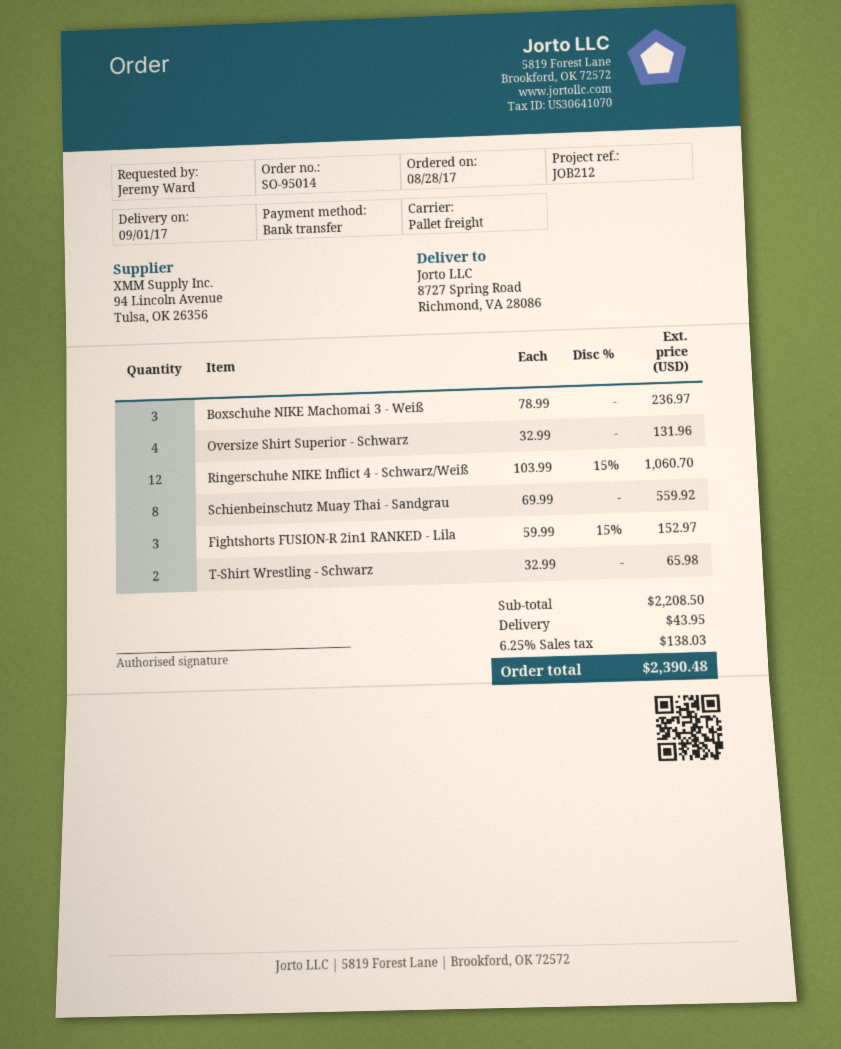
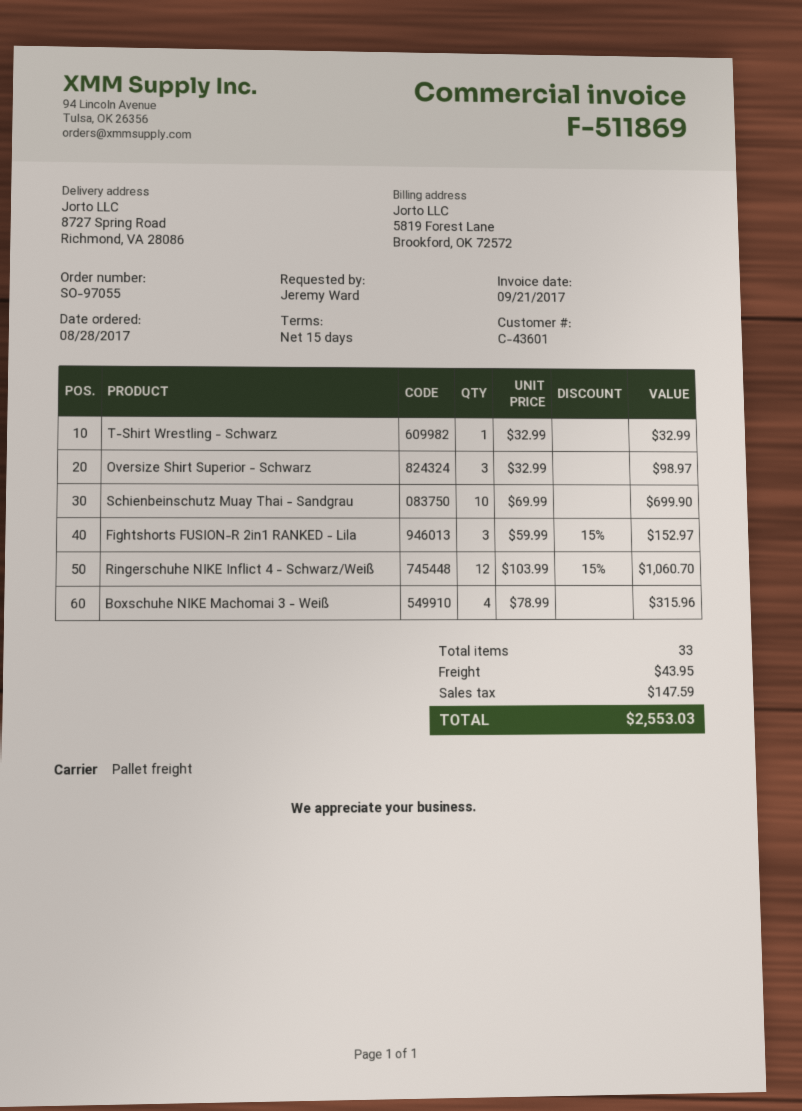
order number: SO-95014 -> SO-97055
Boxschuhe NIKE Machomai 3 - Weiß: 3 x 78.99 = 236.97 -> 4 x 78.99 = 315.96
Oversize Shirt Superior - Schwarz: 4 x 32.99 = 131.96 -> 3 x 32.99 = 98.97
Schienbeinschutz Muay Thai - Sandgrau: 8 x 69.99 = 559.92 -> 10 x 69.99 = 699.90
T-Shirt Wrestling - Schwarz: 2 x 32.99 = 65.98 -> 1 x 32.99 = 32.99
tax: 138.03 -> 147.59
total: 2390.48 -> 2553.03

